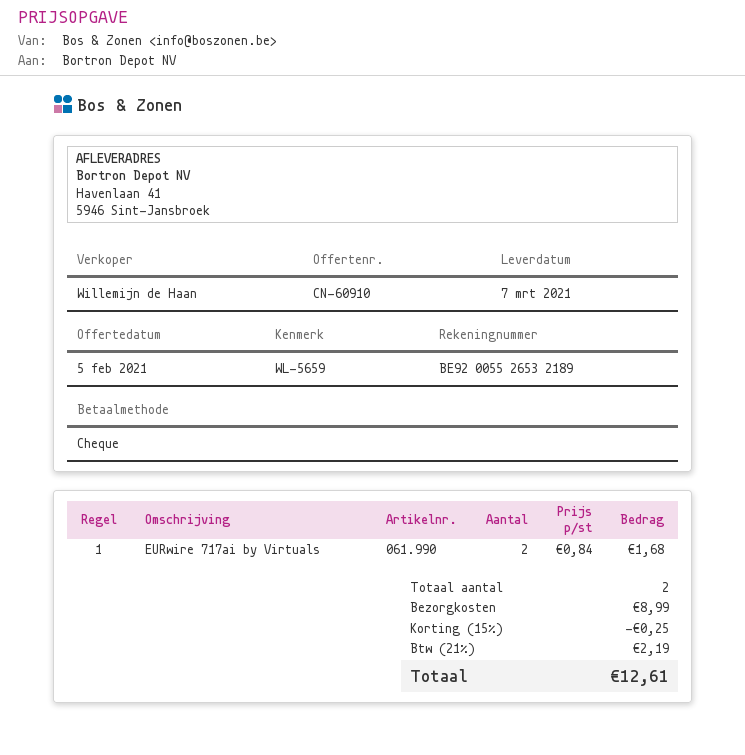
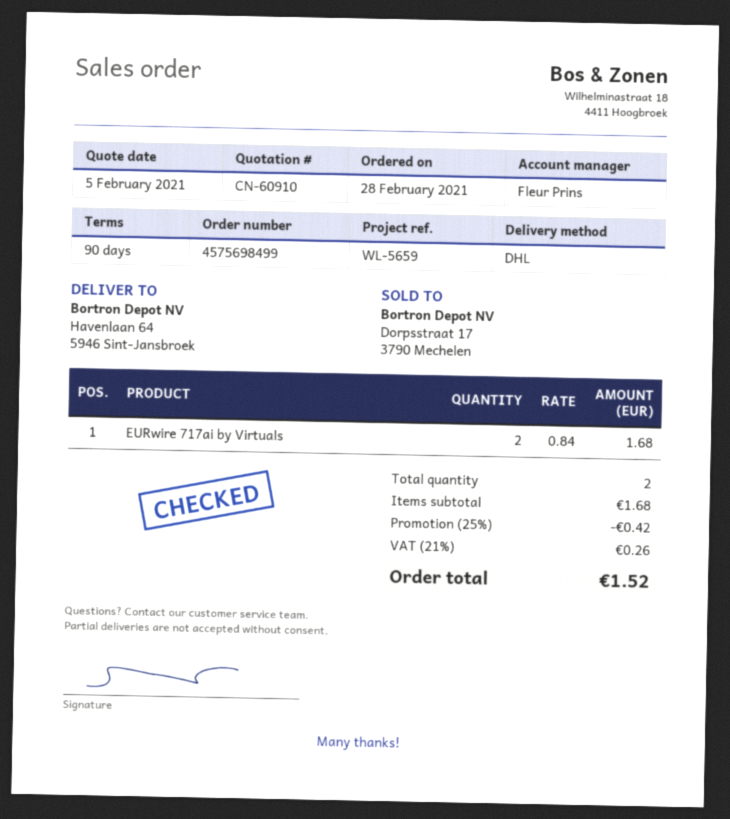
sales rep: Willemijn de Haan -> Fleur Prins
ship to: Havenlaan 41, 5946 Sint-Jansbroek -> Havenlaan 64, 5946 Sint-Jansbroek
discount: 15% = 0.25 -> 25% = 0.42
shipping: 8.99 -> none
tax: 21% = 2.19 -> 21% = 0.26
total: 12.61 -> 1.52

